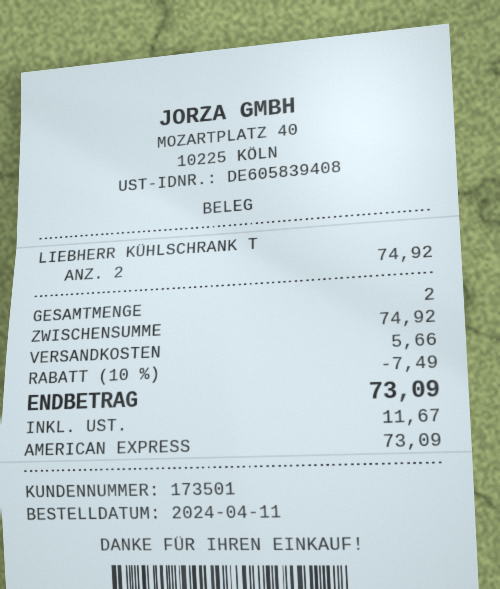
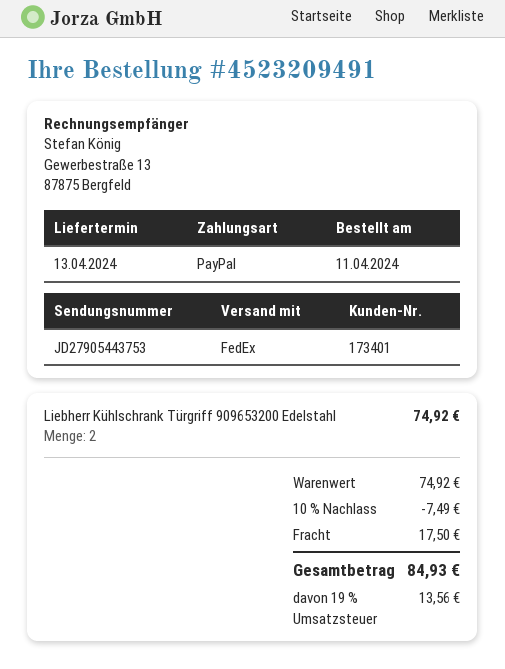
customer number: 173501 -> 173401
payment method: American Express -> PayPal
shipping: 5.66 -> 17.50
tax: 11.67 -> 13.56
total: 73.09 -> 84.93

